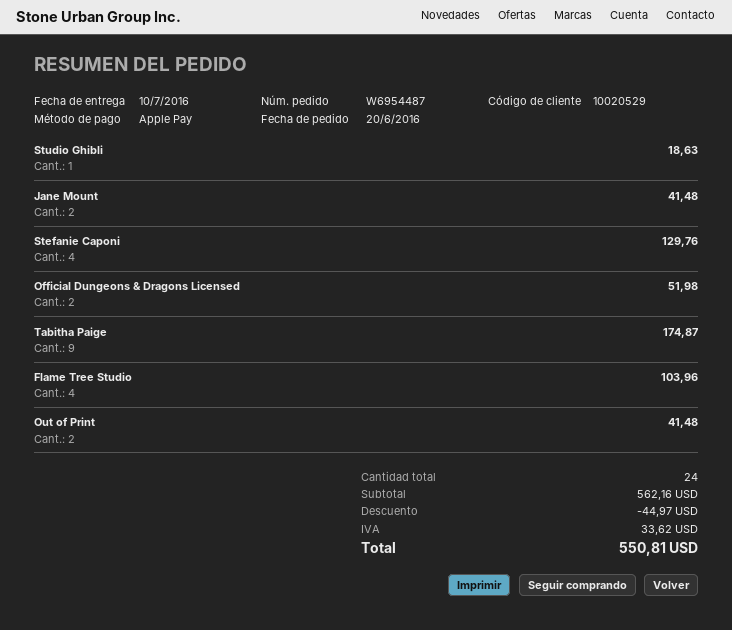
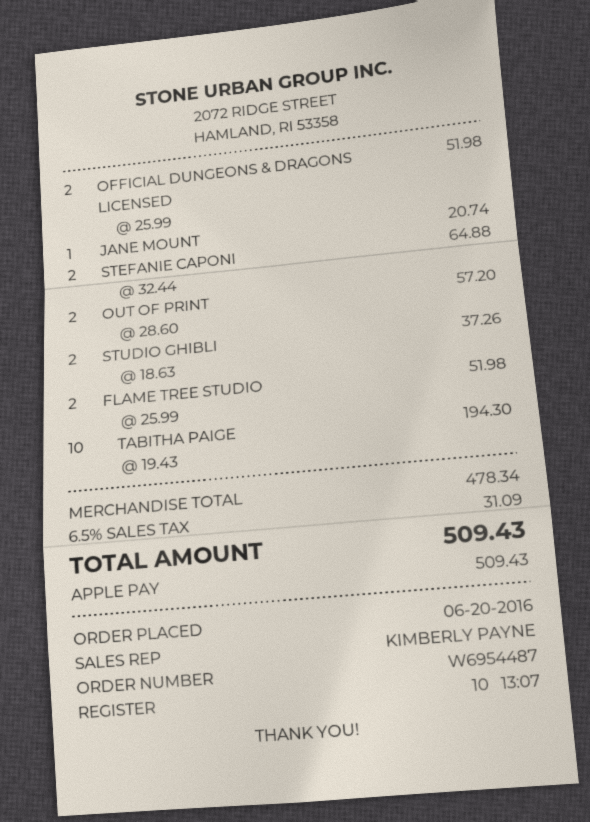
Studio Ghibli: 1 for 18.63 -> 2 for 37.26
Jane Mount: 2 for 41.48 -> 1 for 20.74
Stefanie Caponi: 4 for 129.76 -> 2 for 64.88
Tabitha Paige: 9 for 174.87 -> 10 for 194.30
Flame Tree Studio: 4 for 103.96 -> 2 for 51.98
Out of Print: 2 for 41.48 -> 2 for 57.20
subtotal: 562.16 -> 478.34
discount: 44.97 -> none
tax: 33.62 -> 31.09
total: 550.81 -> 509.43

